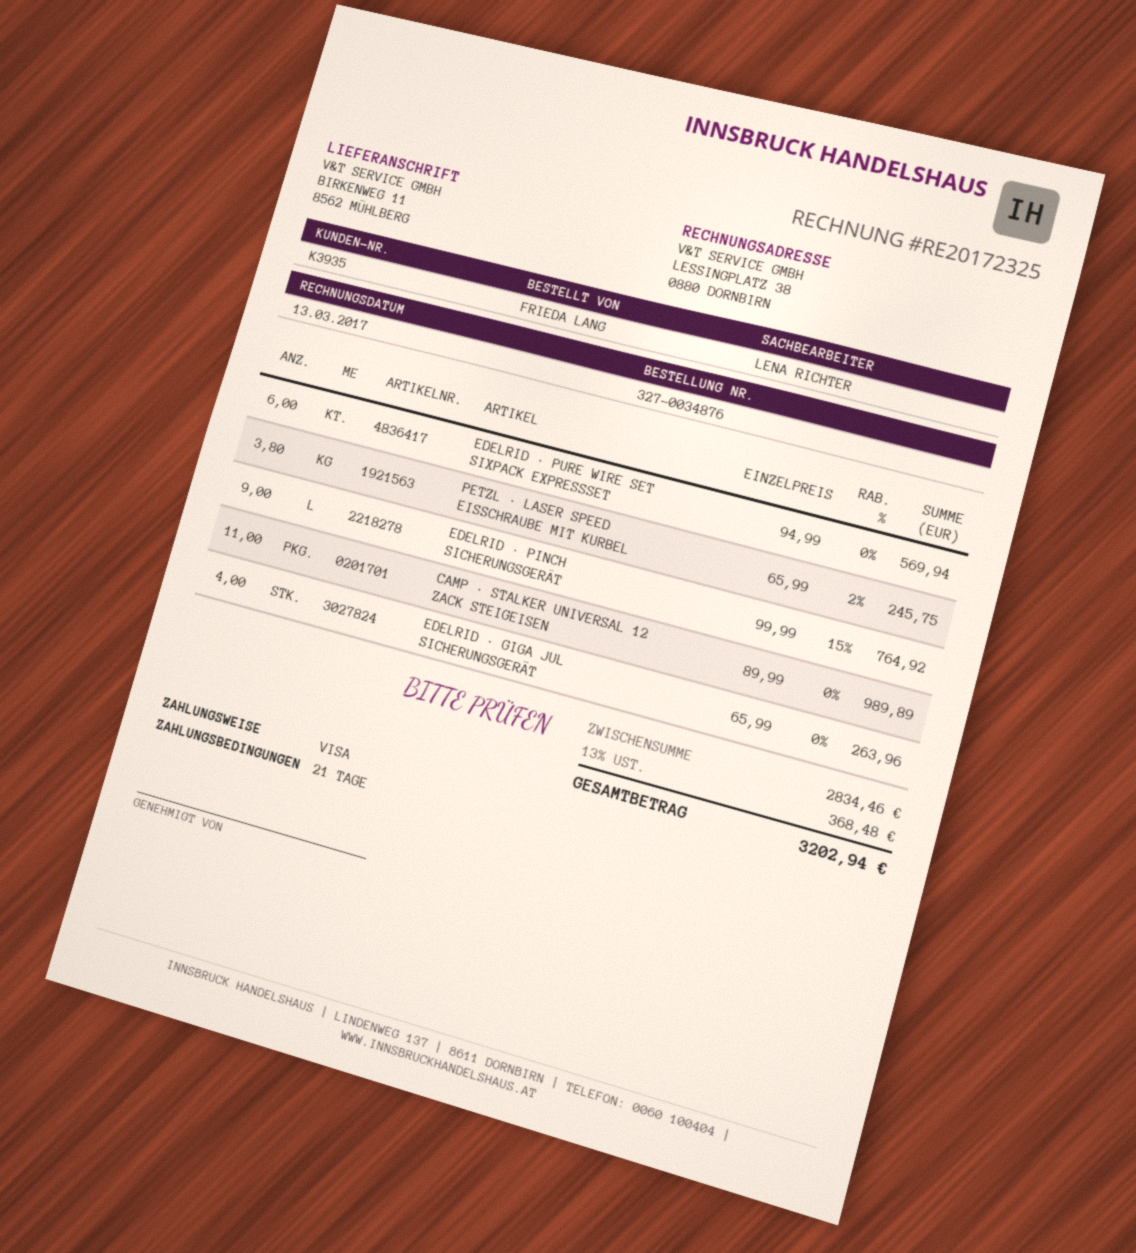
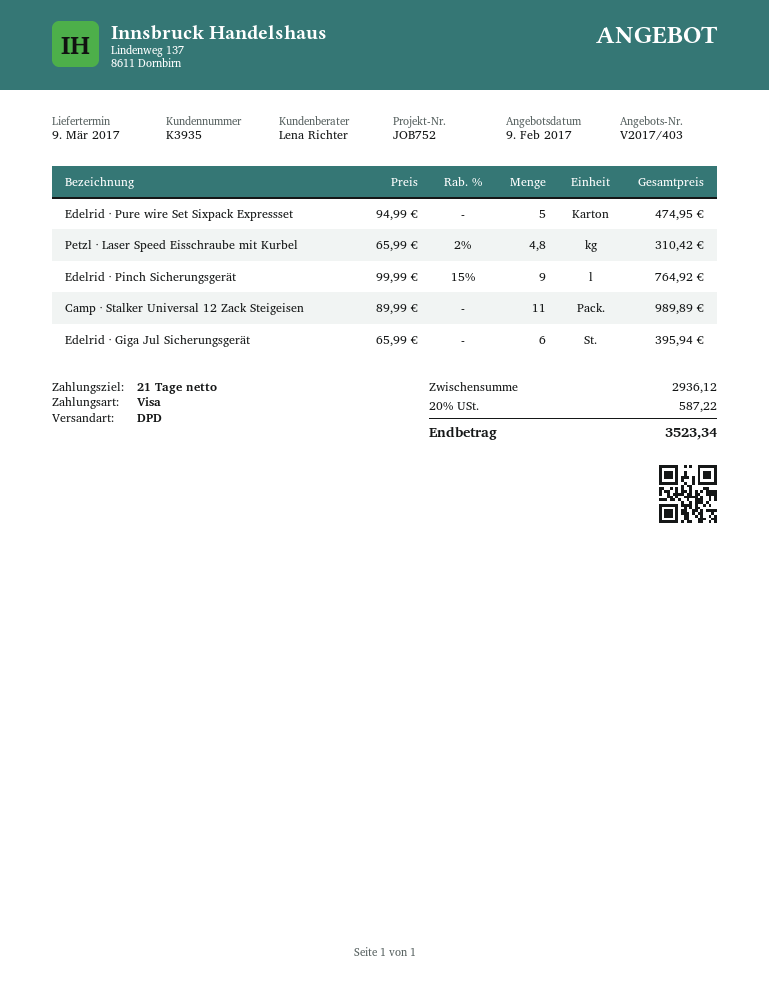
EDELRID · PURE WIRE SET SIXPACK EXPRESSSET: 6 x 94.99 = 569.94 -> 5 x 94.99 = 474.95
PETZL · LASER SPEED EISSCHRAUBE MIT KURBEL: 3.8 x 65.99 - 2% = 245.75 -> 4.8 x 65.99 - 2% = 310.42
EDELRID · GIGA JUL SICHERUNGSGERÄT: 4 x 65.99 = 263.96 -> 6 x 65.99 = 395.94
subtotal: 2834.46 -> 2936.12
tax: 13% = 368.48 -> 20% = 587.22
total: 3202.94 -> 3523.34

